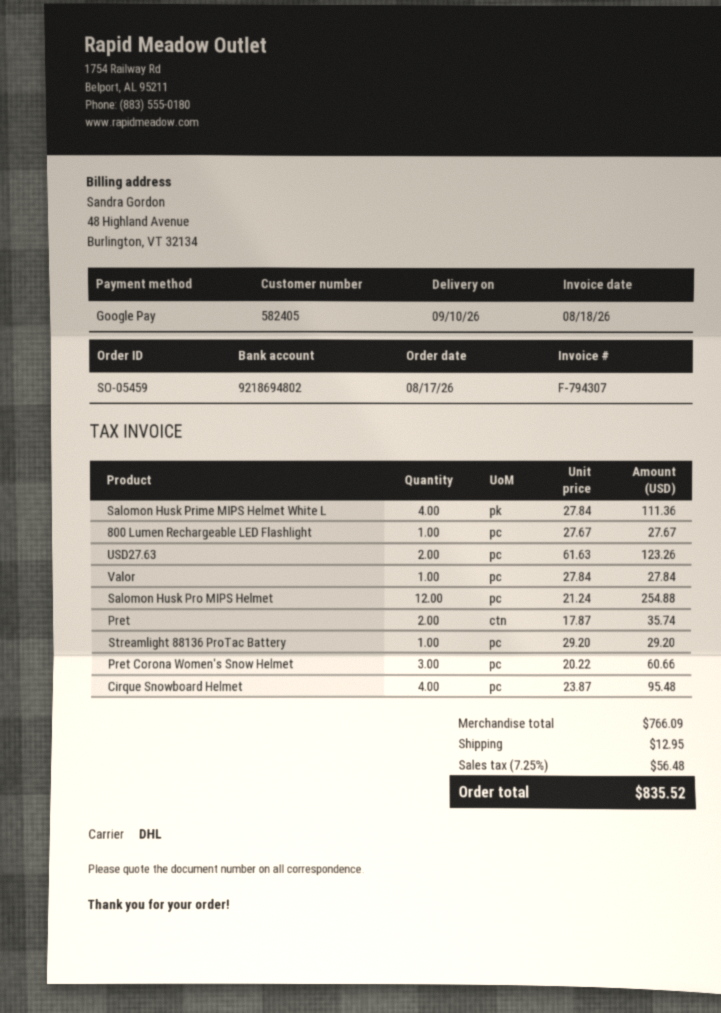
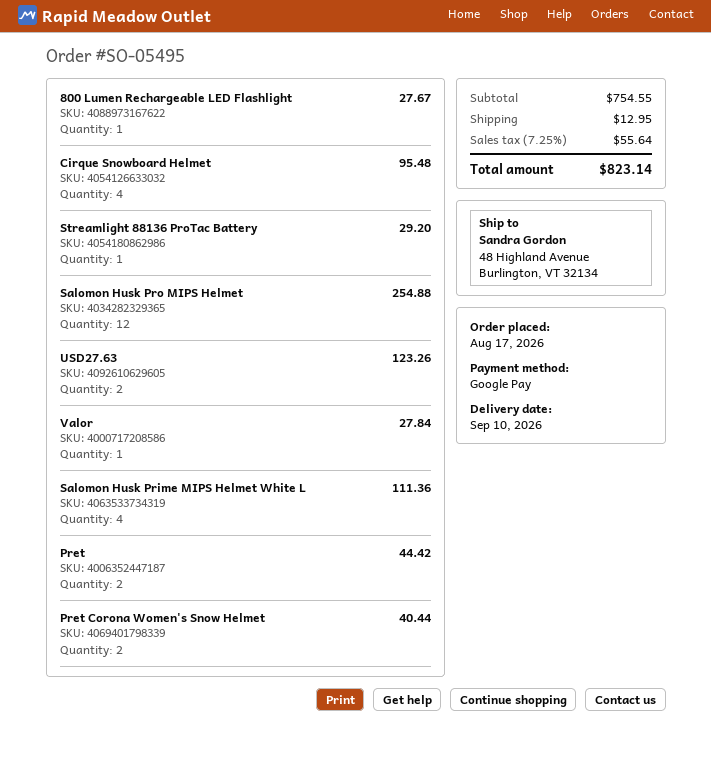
order number: SO-05459 -> SO-05495
Pret: 2 for 35.74 -> 2 for 44.42
Pret Corona Women's Snow Helmet: 3 for 60.66 -> 2 for 40.44
subtotal: 766.09 -> 754.55
tax: 7.25% = 56.48 -> 7.25% = 55.64
total: 835.52 -> 823.14

